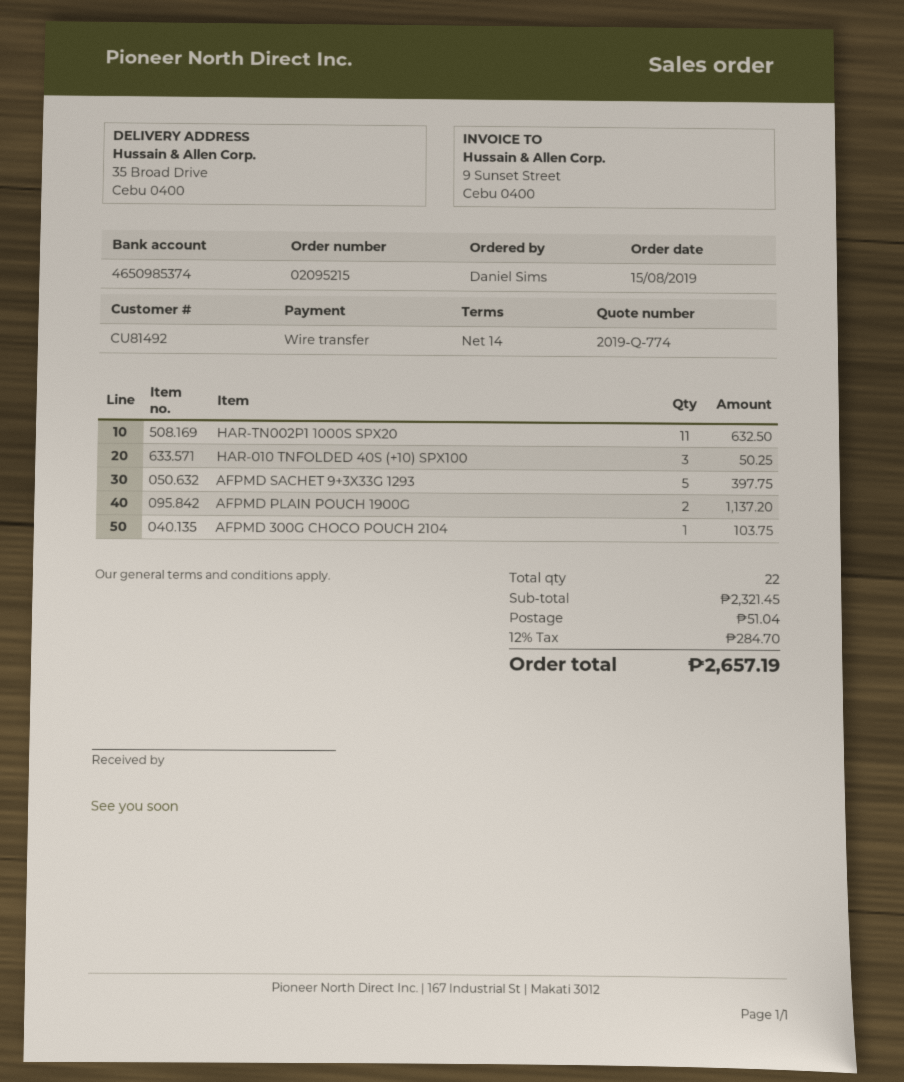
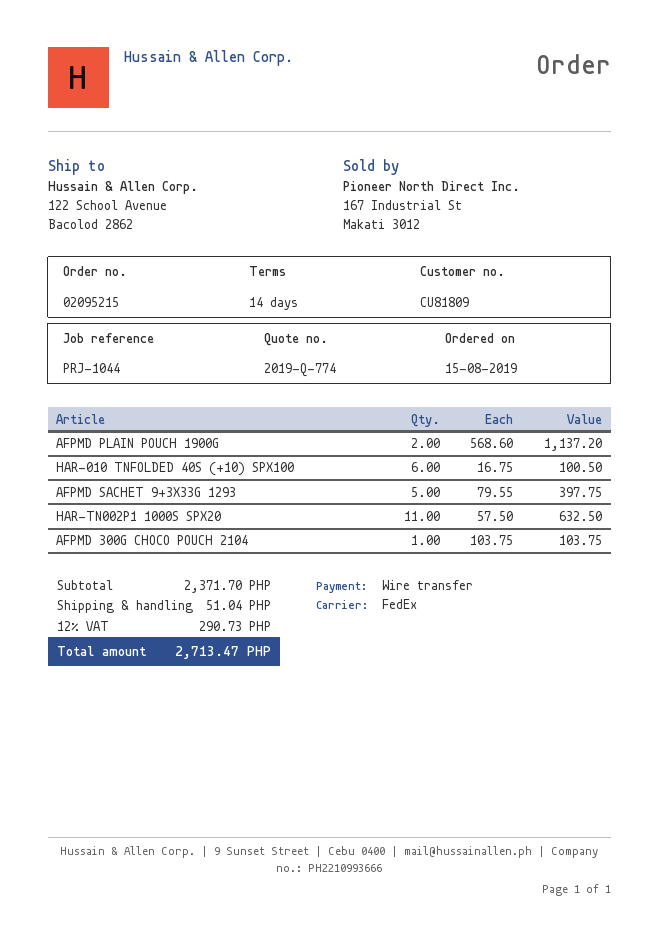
customer number: CU81492 -> CU81809
ship to: 35 Broad Drive, Cebu 0400 -> 122 School Avenue, Bacolod 2862
HAR-010 TNFOLDED 40S (+10) SPX100: 3 for 50.25 -> 6 for 100.50
subtotal: 2321.45 -> 2371.70
tax: 12% = 284.70 -> 12% = 290.73
total: 2657.19 -> 2713.47

